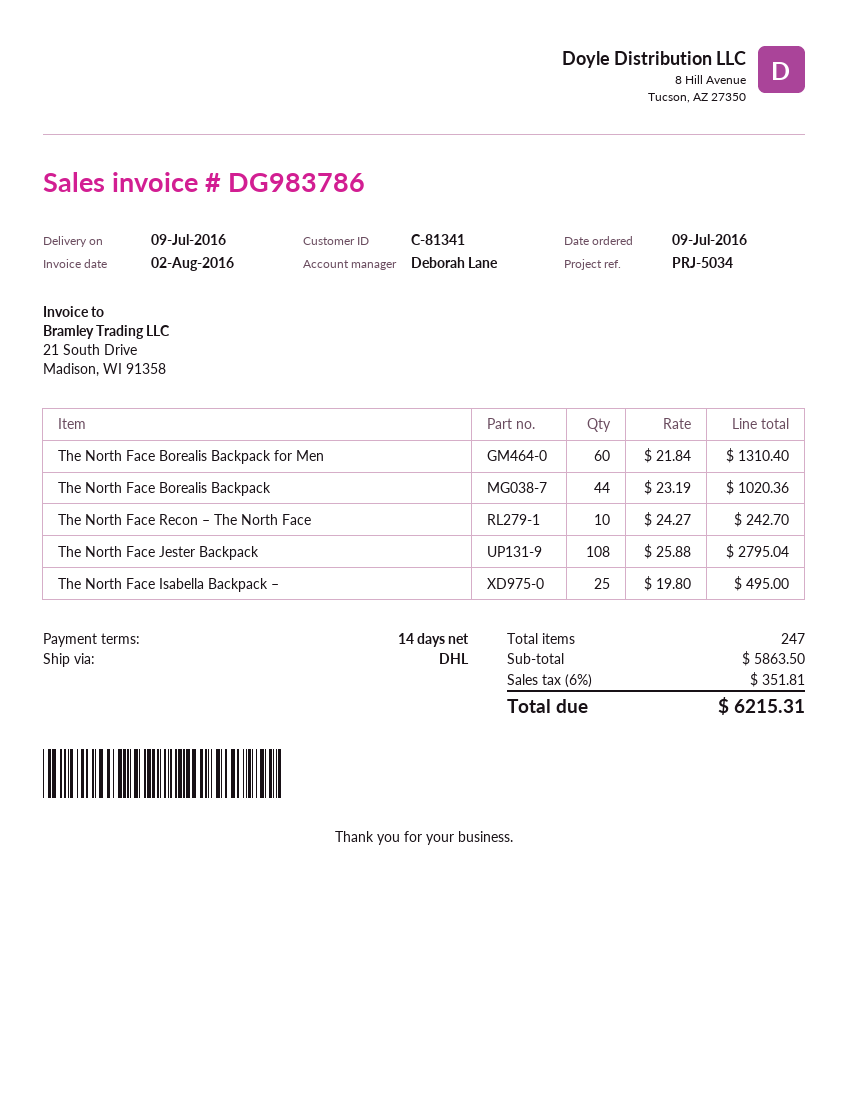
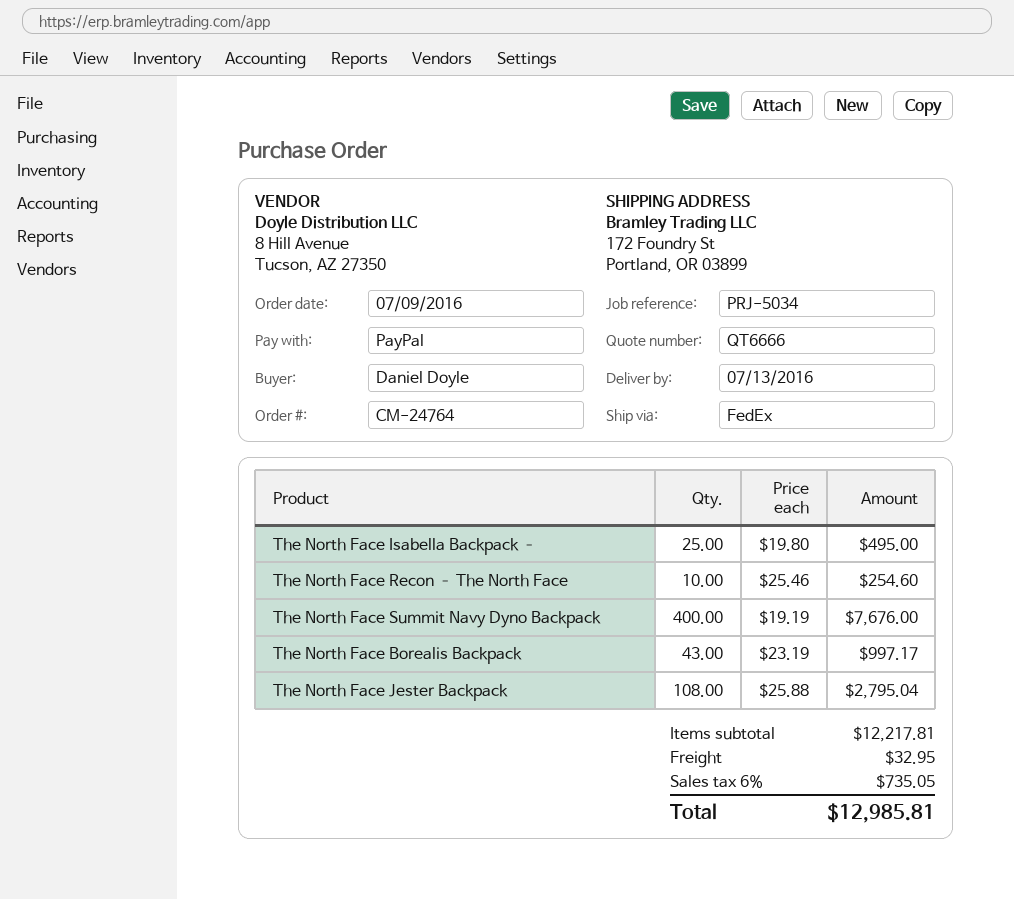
delivery date: 2016-07-09 -> 2016-07-13
shipping method: DHL -> FedEx
The North Face Borealis Backpack for Men: 60 x 21.84 = 1310.40 -> none
The North Face Borealis Backpack: 44 x 23.19 = 1020.36 -> 43 x 23.19 = 997.17
The North Face Recon – The North Face: 10 x 24.27 = 242.70 -> 10 x 25.46 = 254.60
The North Face Summit Navy Dyno Backpack: none -> 400 x 19.19 = 7676.00
subtotal: 5863.50 -> 12217.81
shipping: none -> 32.95
tax: 6% = 351.81 -> 6% = 735.05
total: 6215.31 -> 12985.81

